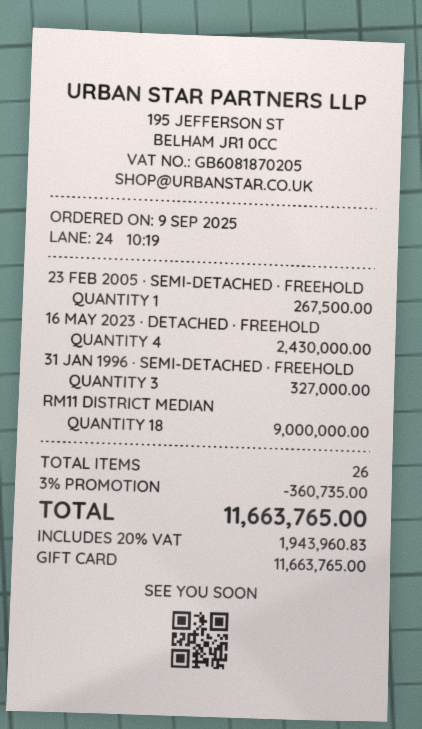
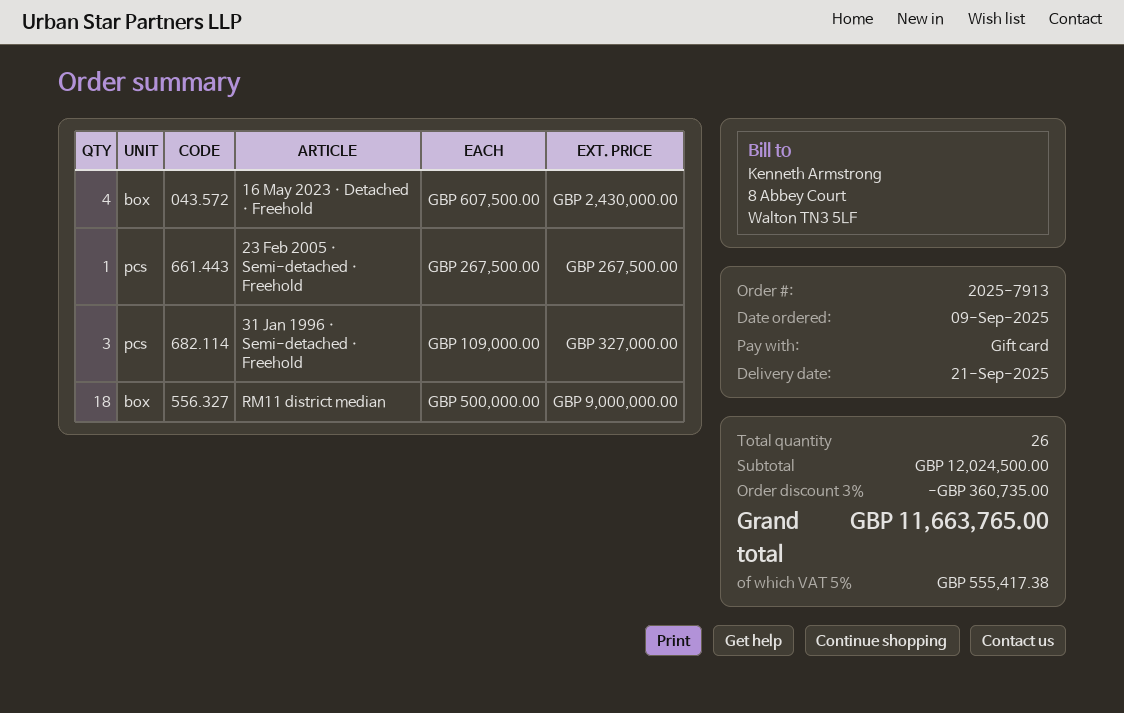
tax: 20% = 1943960.83 -> 5% = 555417.38

